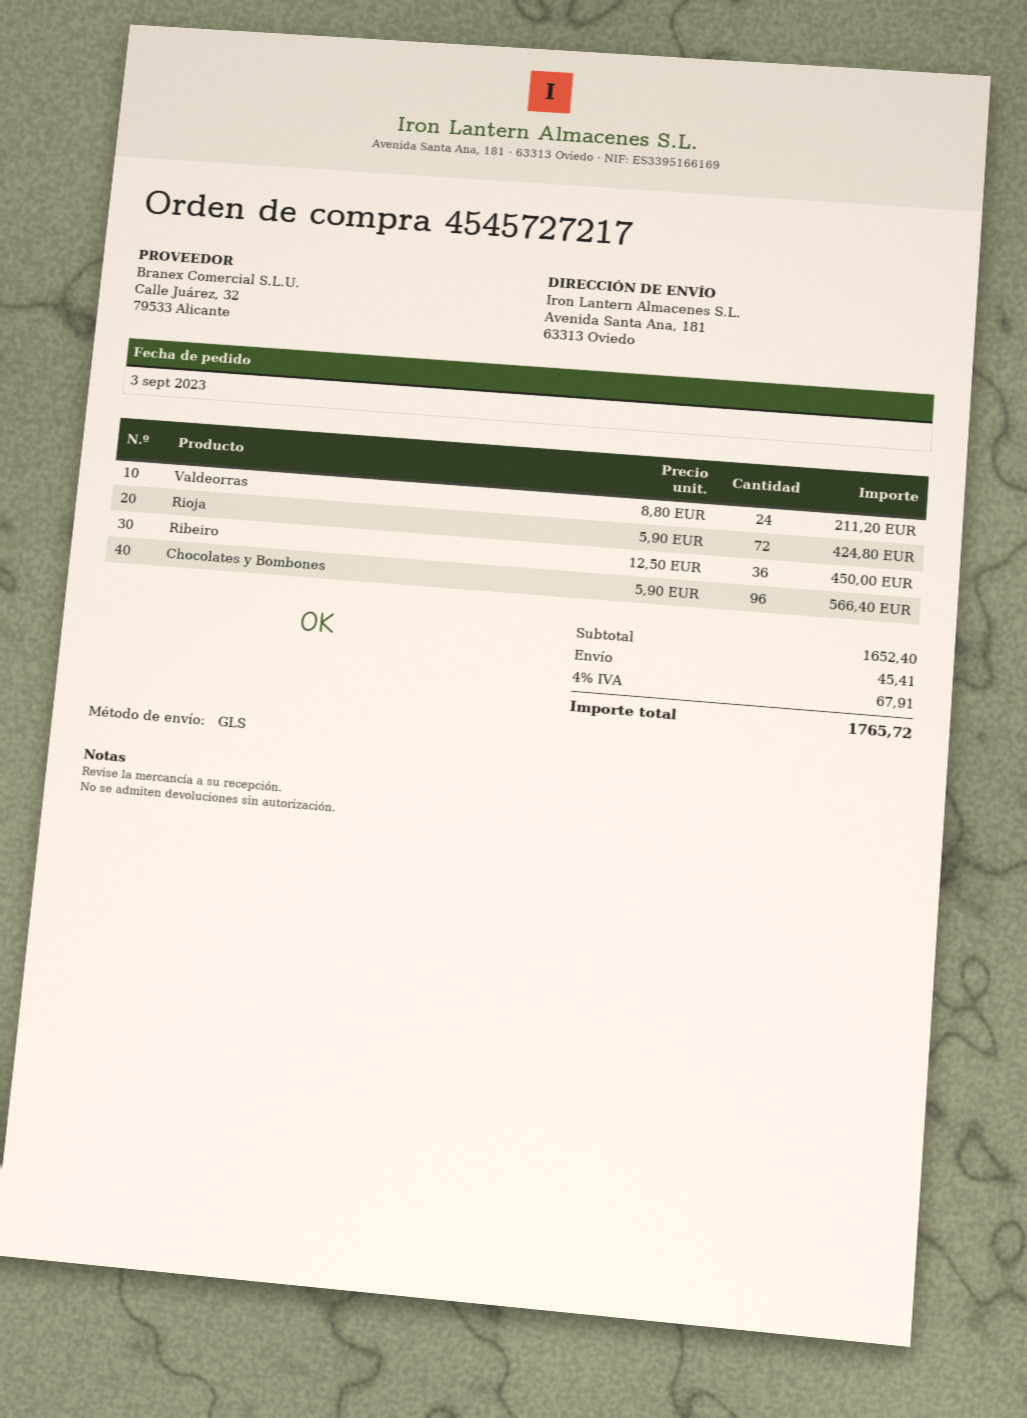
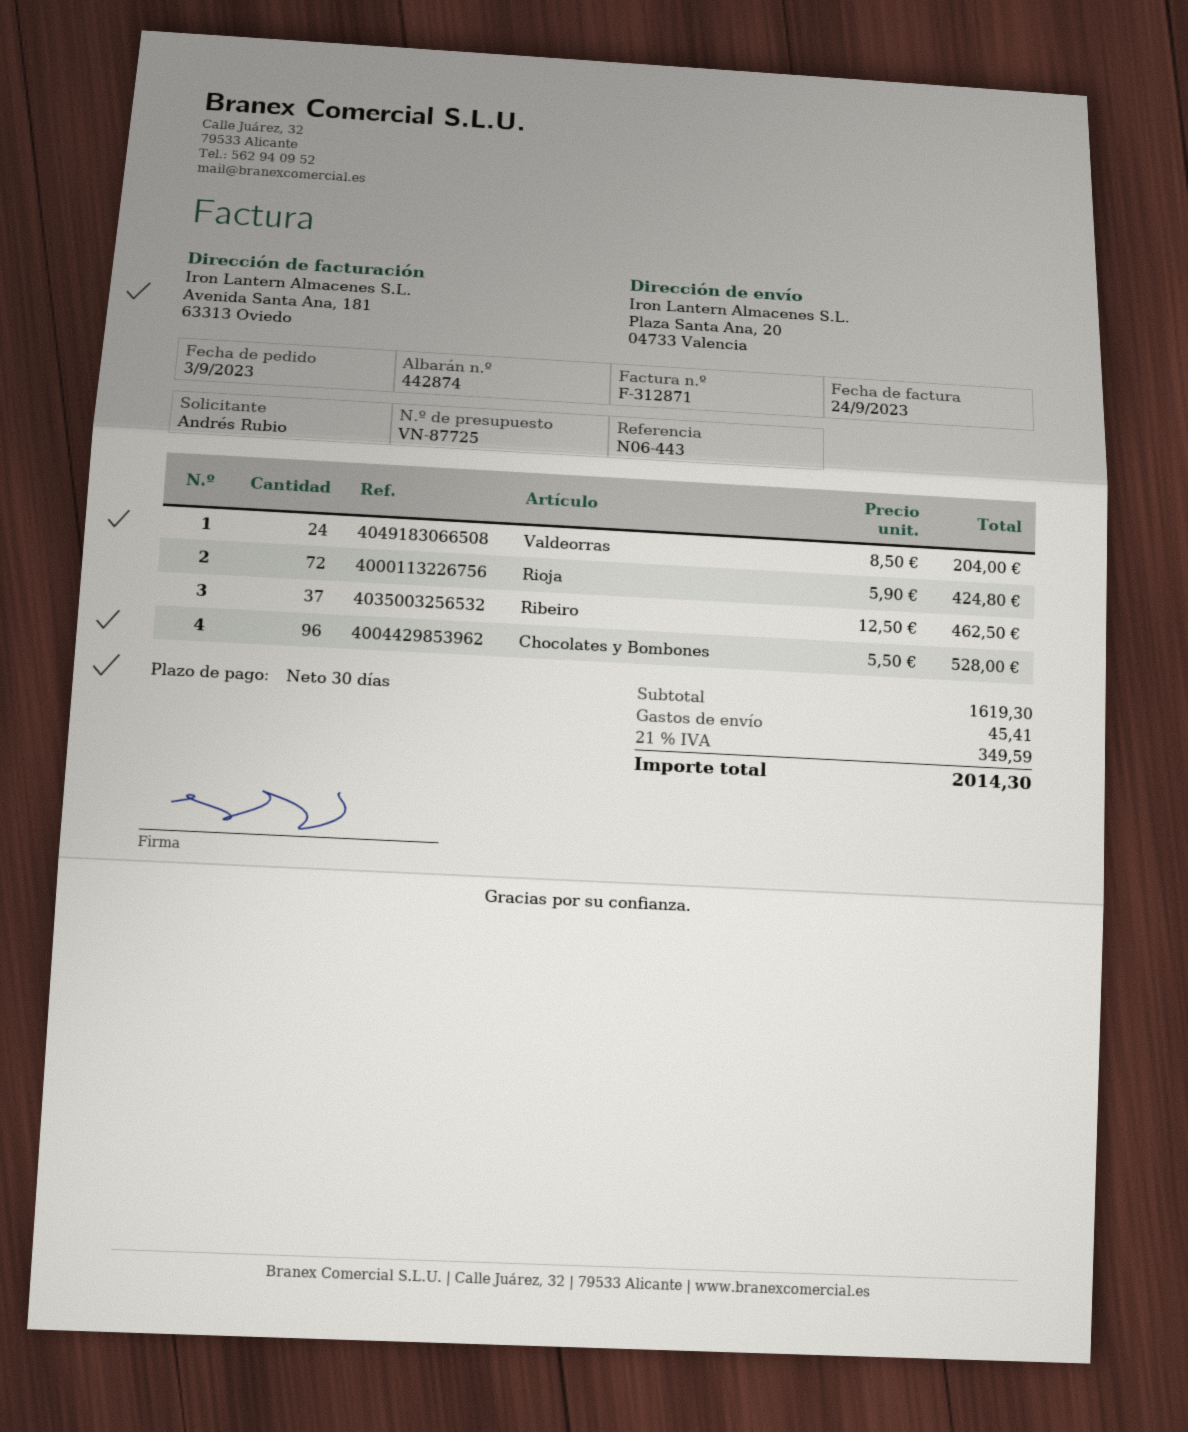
ship to: Avenida Santa Ana, 181, 63313 Oviedo -> Plaza Santa Ana, 20, 04733 Valencia
Valdeorras: 24 x 8.80 = 211.20 -> 24 x 8.50 = 204.00
Ribeiro: 36 x 12.50 = 450.00 -> 37 x 12.50 = 462.50
Chocolates y Bombones: 96 x 5.90 = 566.40 -> 96 x 5.50 = 528.00
subtotal: 1652.40 -> 1619.30
tax: 4% = 67.91 -> 21% = 349.59
total: 1765.72 -> 2014.30

